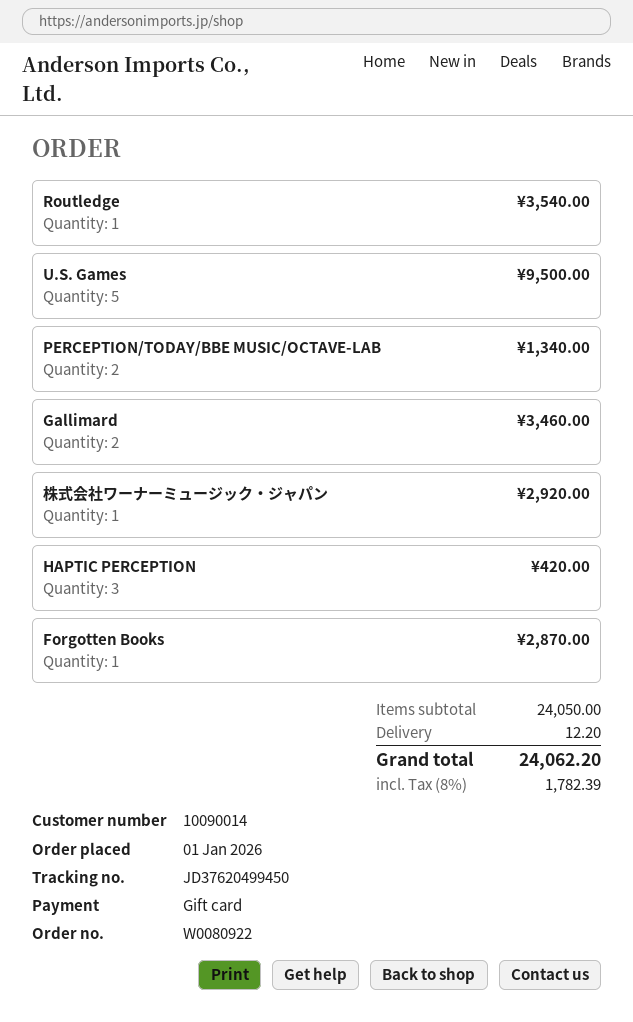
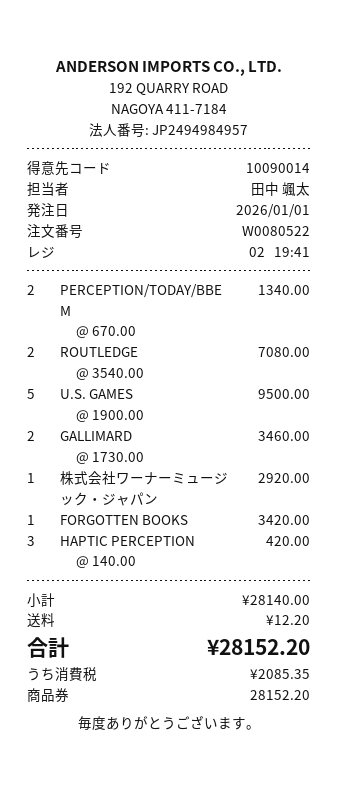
order number: W0080922 -> W0080522
Routledge: 1 for 3540.00 -> 2 for 7080.00
Forgotten Books: 1 for 2870.00 -> 1 for 3420.00
subtotal: 24050.00 -> 28140.00
tax: 1782.39 -> 2085.35
total: 24062.20 -> 28152.20

